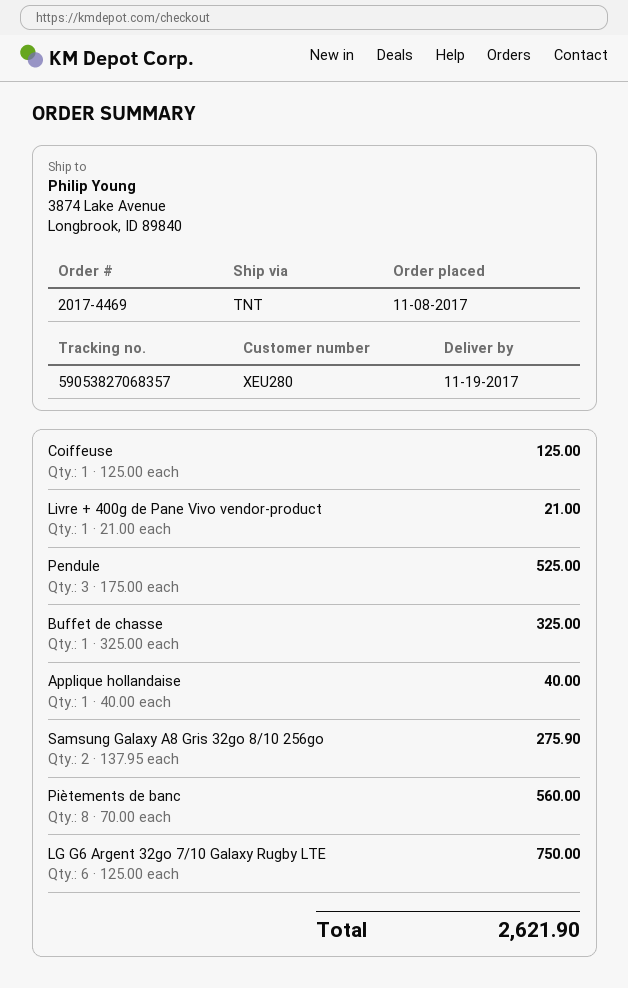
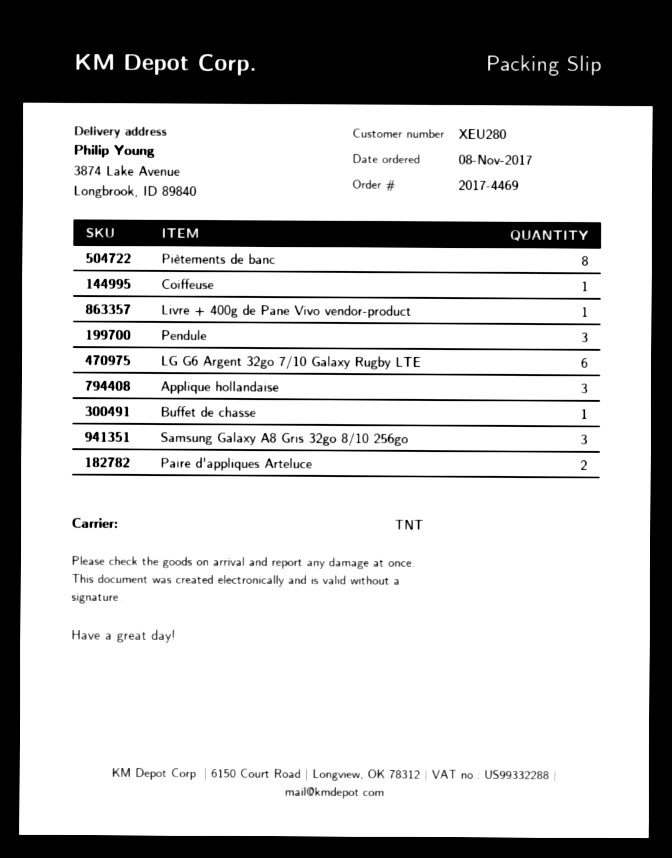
Applique hollandaise: 1 -> 3
Samsung Galaxy A8 Gris 32go 8/10 256go: 2 -> 3
Paire d'appliques Arteluce: none -> 2

